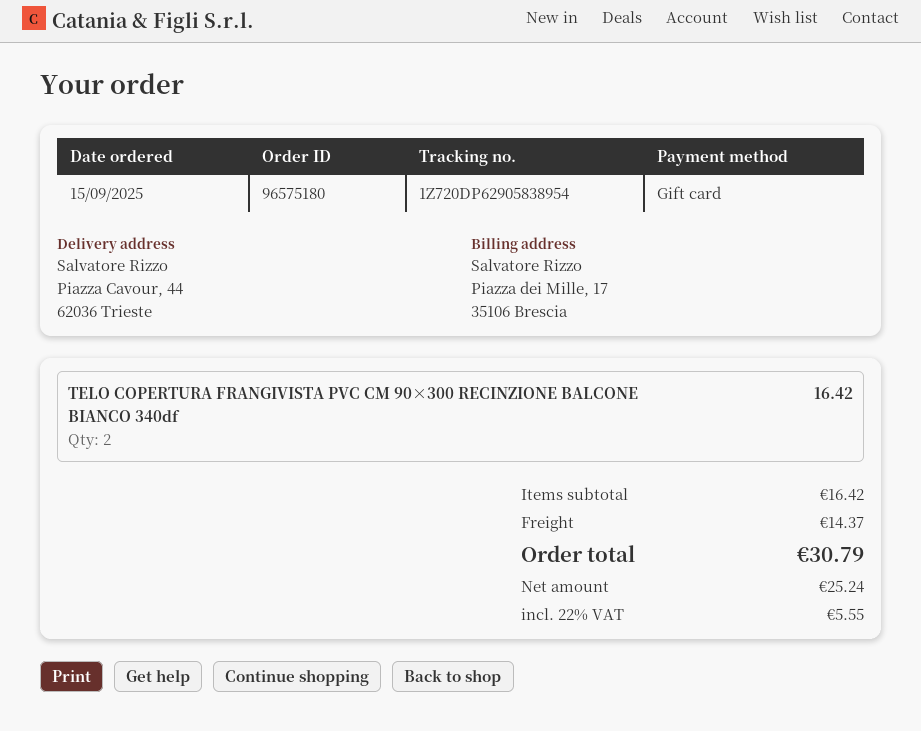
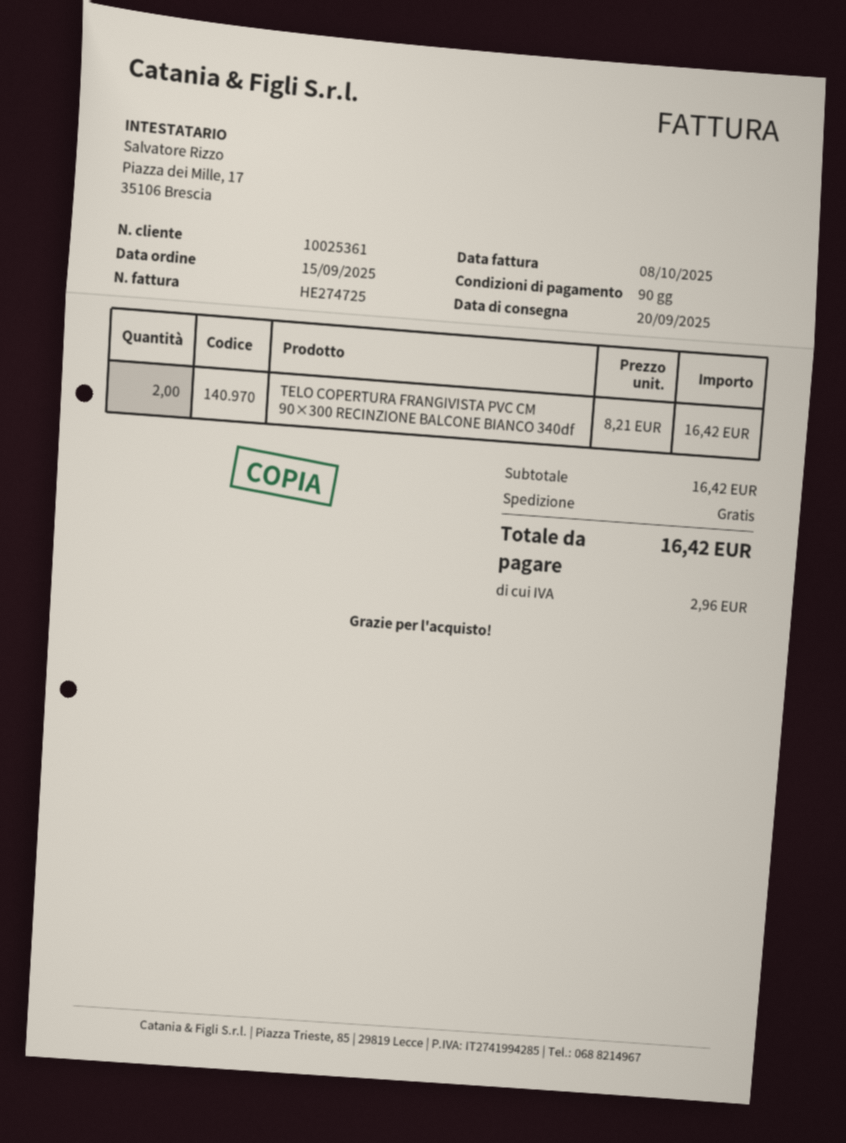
shipping: 14.37 -> 0.00
tax: 5.55 -> 2.96
total: 30.79 -> 16.42

